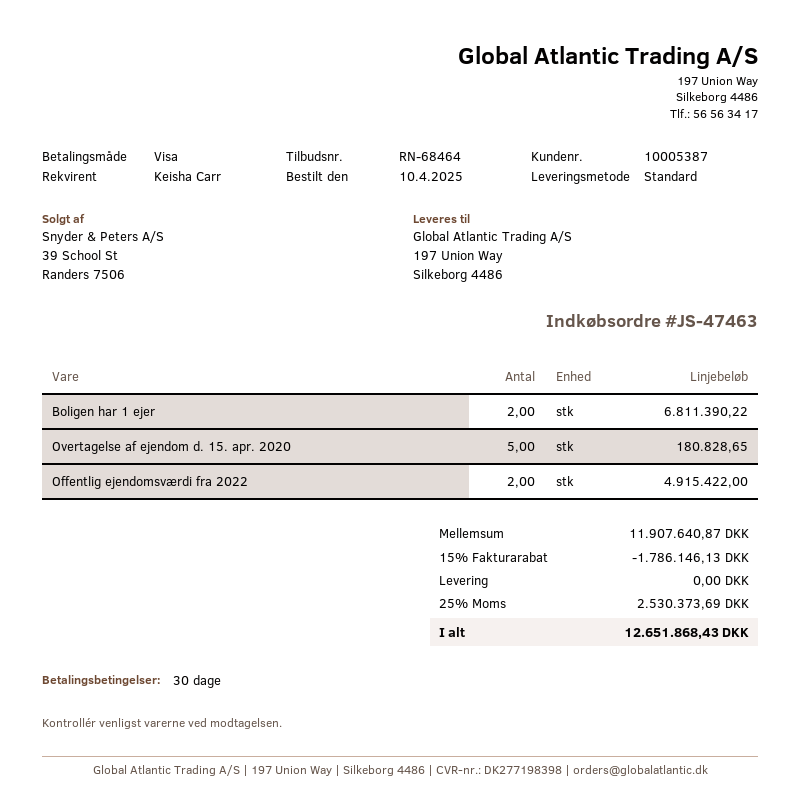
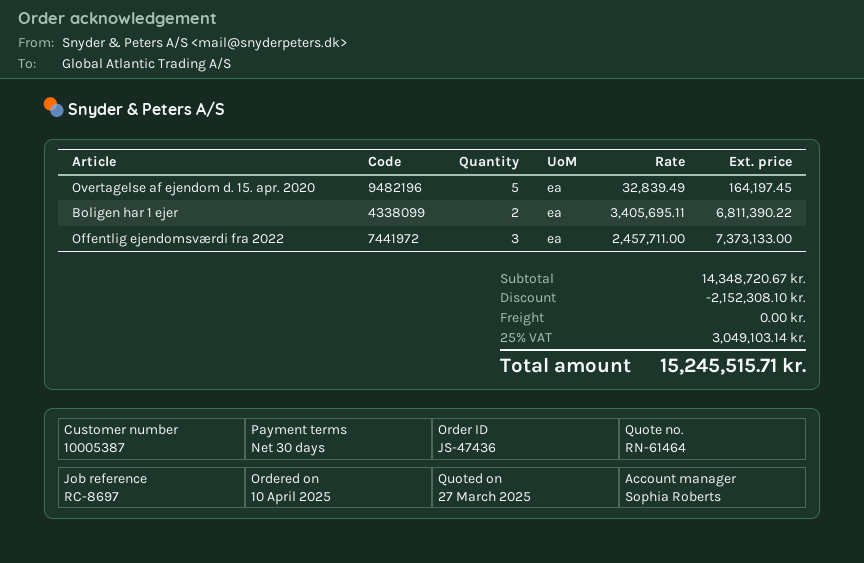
quote number: RN-68464 -> RN-61464
order number: JS-47463 -> JS-47436
Overtagelse af ejendom d. 15. apr. 2020: 5 for 180828.65 -> 5 for 164197.45
Offentlig ejendomsværdi fra 2022: 2 for 4915422.00 -> 3 for 7373133.00
subtotal: 11907640.87 -> 14348720.67
discount: 1786146.13 -> 2152308.10
tax: 25% = 2530373.69 -> 25% = 3049103.14
total: 12651868.43 -> 15245515.71

